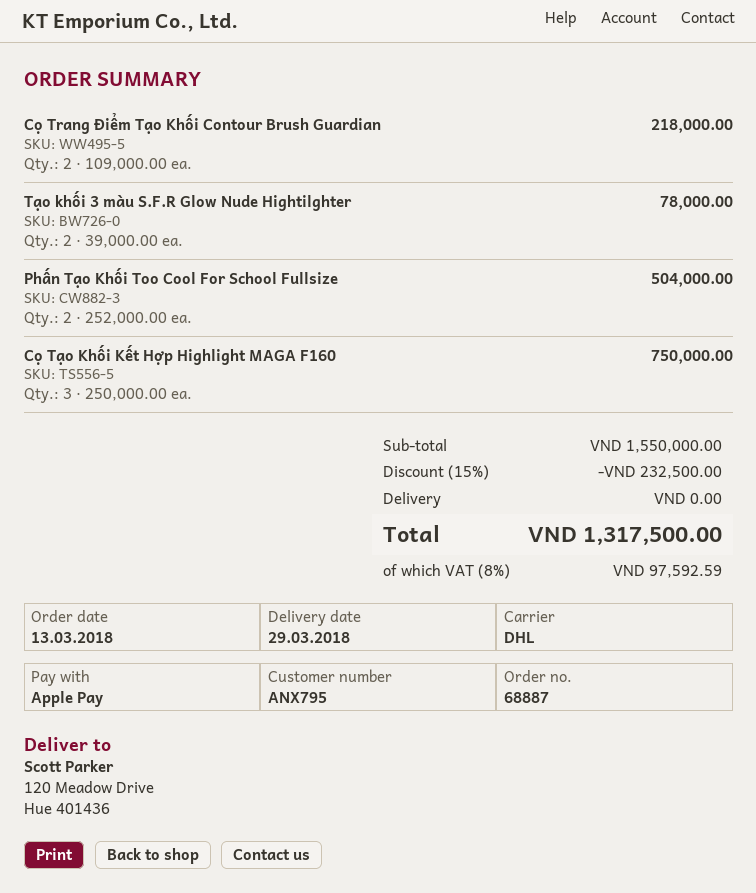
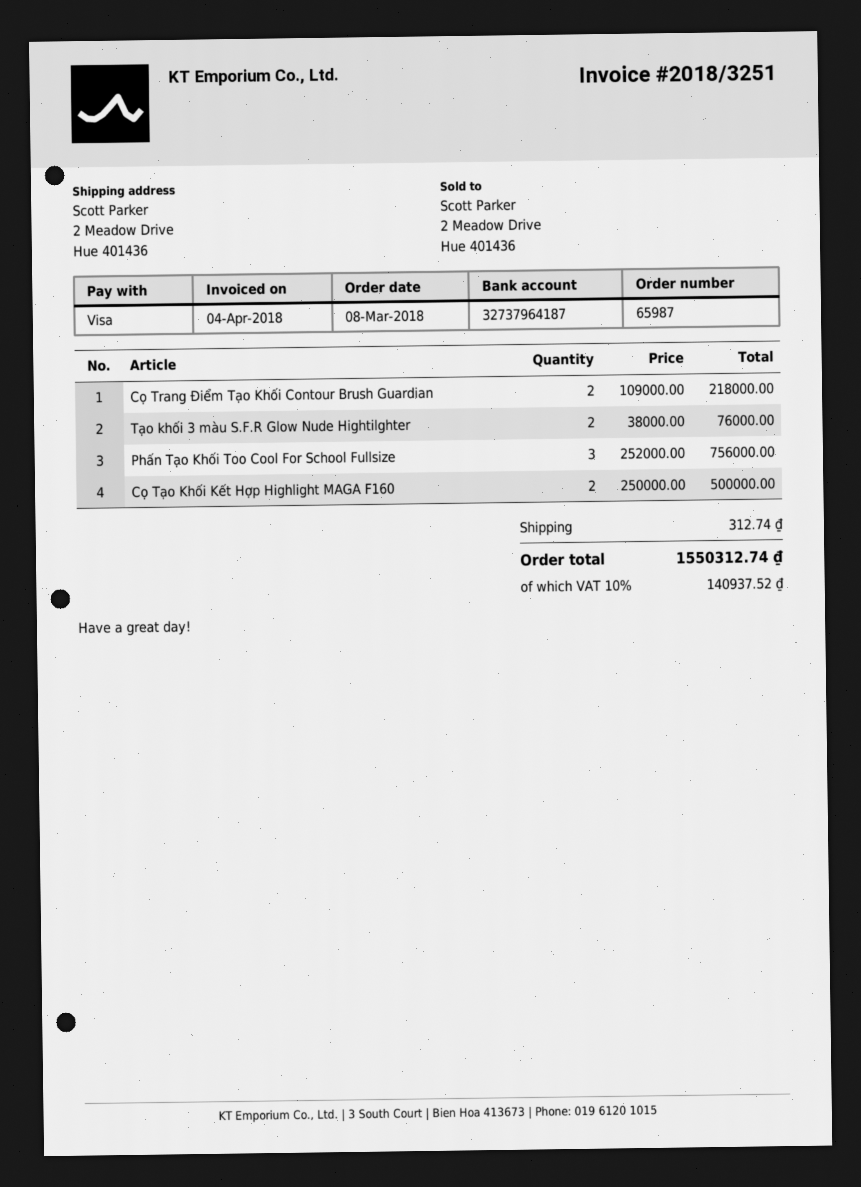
order number: 68887 -> 65987
order date: 2018-03-13 -> 2018-03-08
payment method: Apple Pay -> Visa
ship to: 120 Meadow Drive, Hue 401436 -> 2 Meadow Drive, Hue 401436
Tạo khối 3 màu S.F.R Glow Nude Hightilghter: 2 x 39000.00 = 78000.00 -> 2 x 38000.00 = 76000.00
Phấn Tạo Khối Too Cool For School Fullsize: 2 x 252000.00 = 504000.00 -> 3 x 252000.00 = 756000.00
Cọ Tạo Khối Kết Hợp Highlight MAGA F160: 3 x 250000.00 = 750000.00 -> 2 x 250000.00 = 500000.00
discount: 15% = 232500.00 -> none
shipping: 0.00 -> 312.74
tax: 8% = 97592.59 -> 10% = 140937.52
total: 1317500.00 -> 1550312.74

